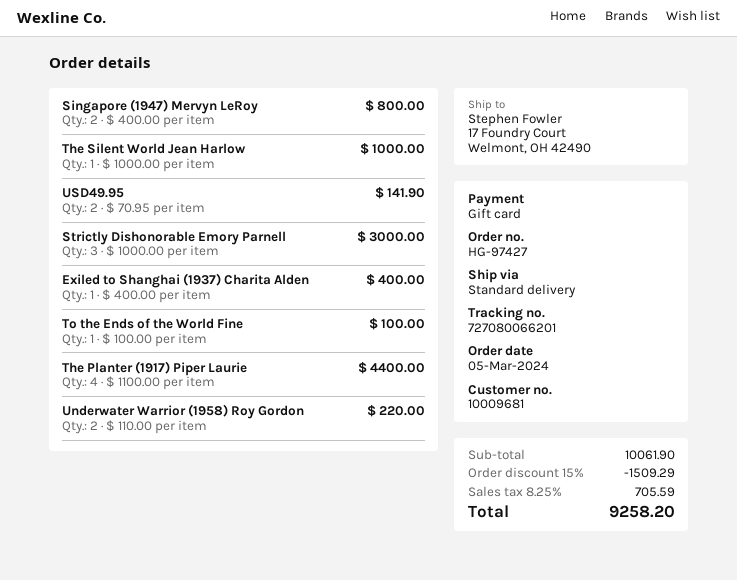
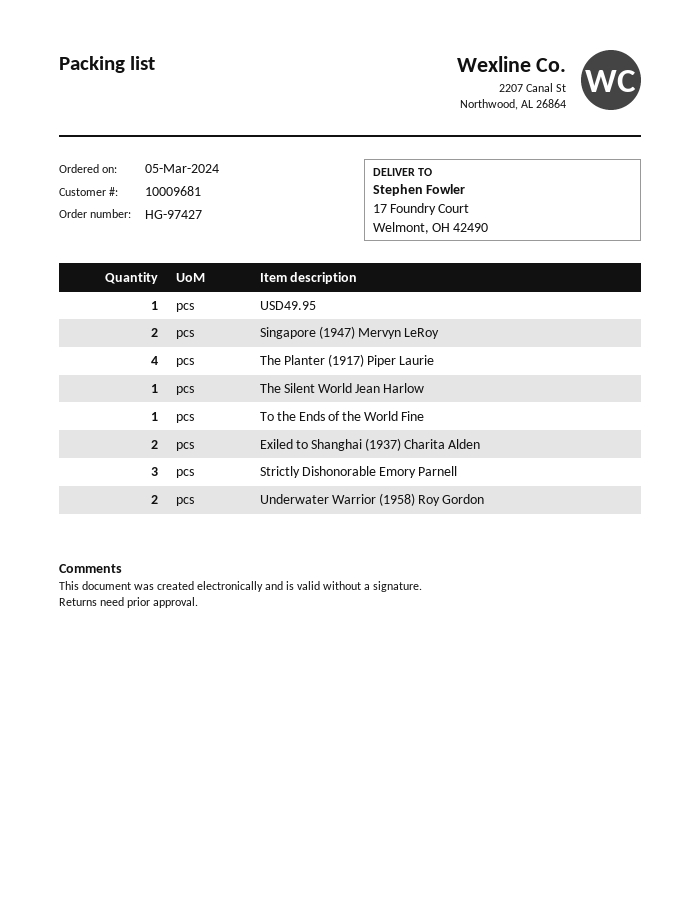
USD49.95: 2 -> 1
Exiled to Shanghai (1937) Charita Alden: 1 -> 2

